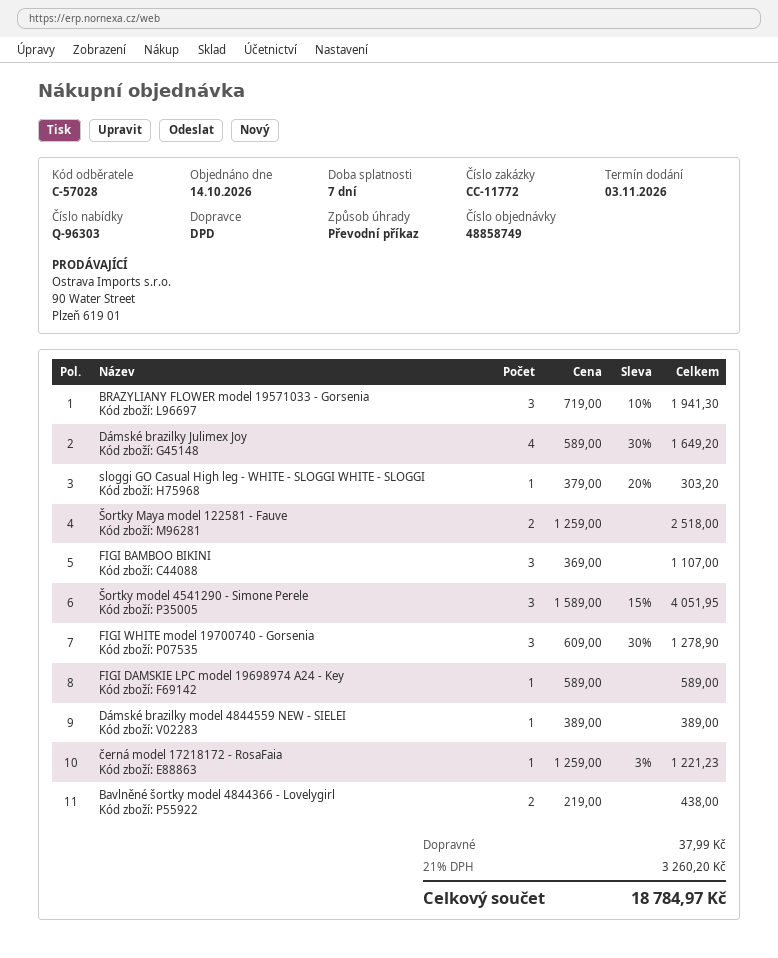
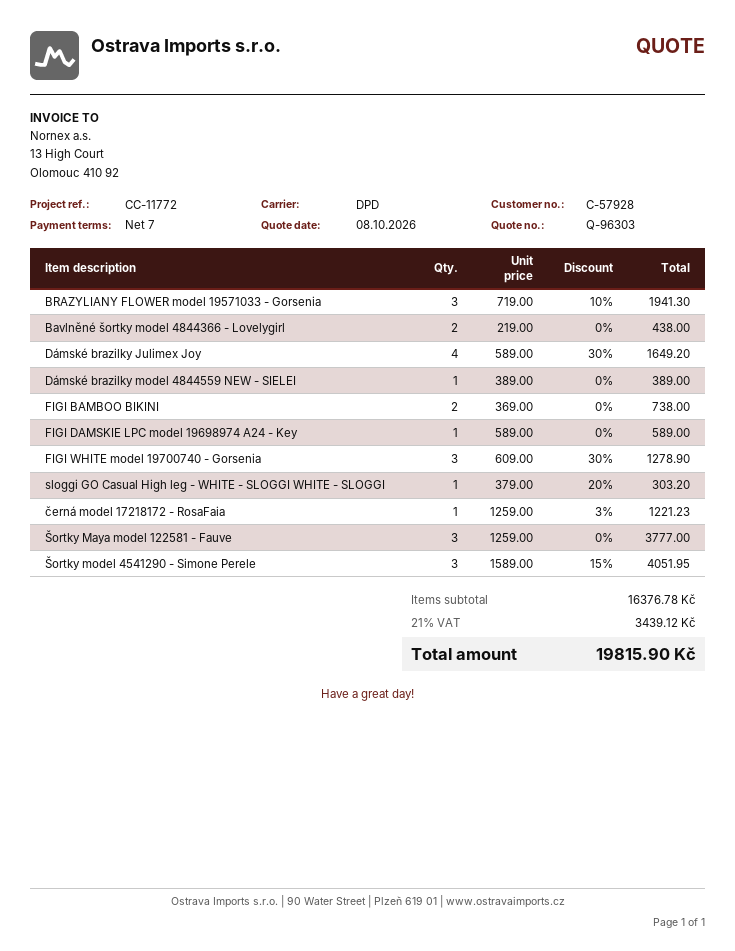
customer number: C-57028 -> C-57928
Šortky Maya model 122581 - Fauve: 2 x 1259.00 = 2518.00 -> 3 x 1259.00 = 3777.00
FIGI BAMBOO BIKINI: 3 x 369.00 = 1107.00 -> 2 x 369.00 = 738.00
shipping: 37.99 -> none
tax: 21% = 3260.20 -> 21% = 3439.12
total: 18784.97 -> 19815.90

